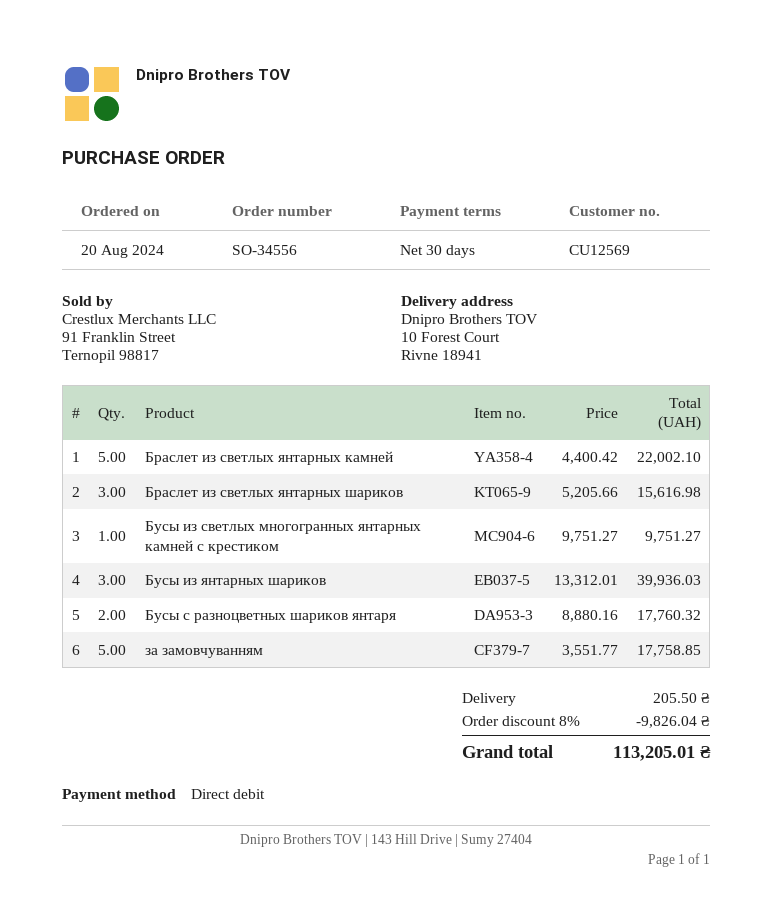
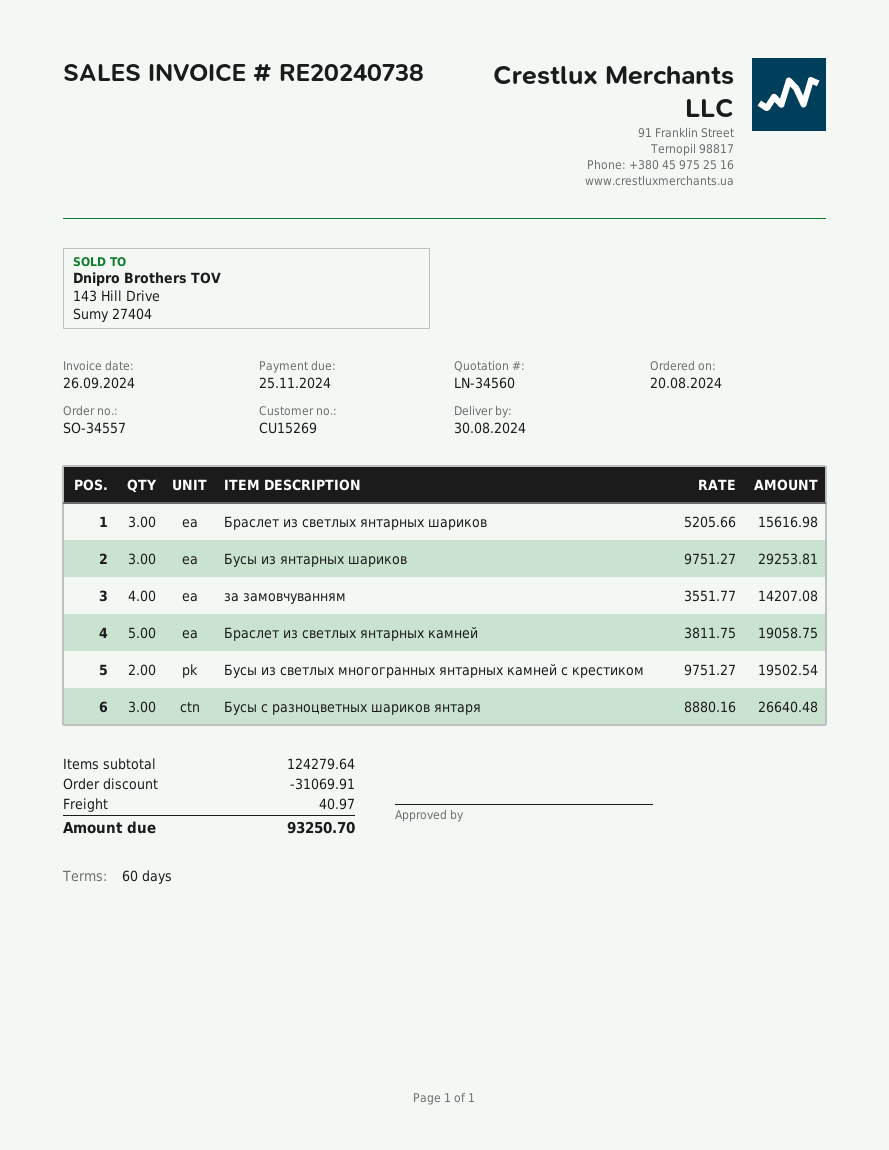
order number: SO-34556 -> SO-34557
payment terms: 30 days -> 60 days
customer number: CU12569 -> CU15269
Браслет из светлых янтарных камней: 5 x 4400.42 = 22002.10 -> 5 x 3811.75 = 19058.75
Бусы из светлых многогранных янтарных камней с крестиком: 1 x 9751.27 = 9751.27 -> 2 x 9751.27 = 19502.54
Бусы из янтарных шариков: 3 x 13312.01 = 39936.03 -> 3 x 9751.27 = 29253.81
Бусы с разноцветных шариков янтаря: 2 x 8880.16 = 17760.32 -> 3 x 8880.16 = 26640.48
за замовчуванням: 5 x 3551.77 = 17758.85 -> 4 x 3551.77 = 14207.08
discount: 9826.04 -> 31069.91
shipping: 205.50 -> 40.97
total: 113205.01 -> 93250.70

